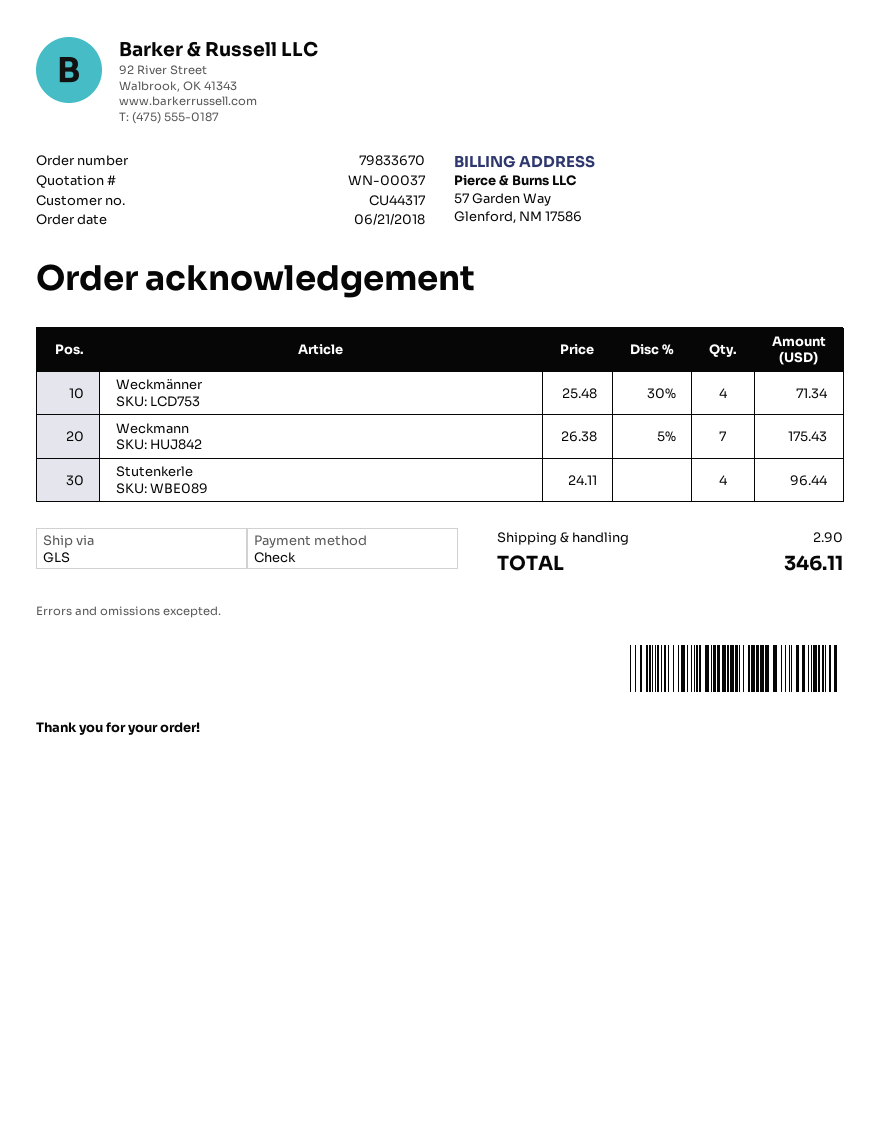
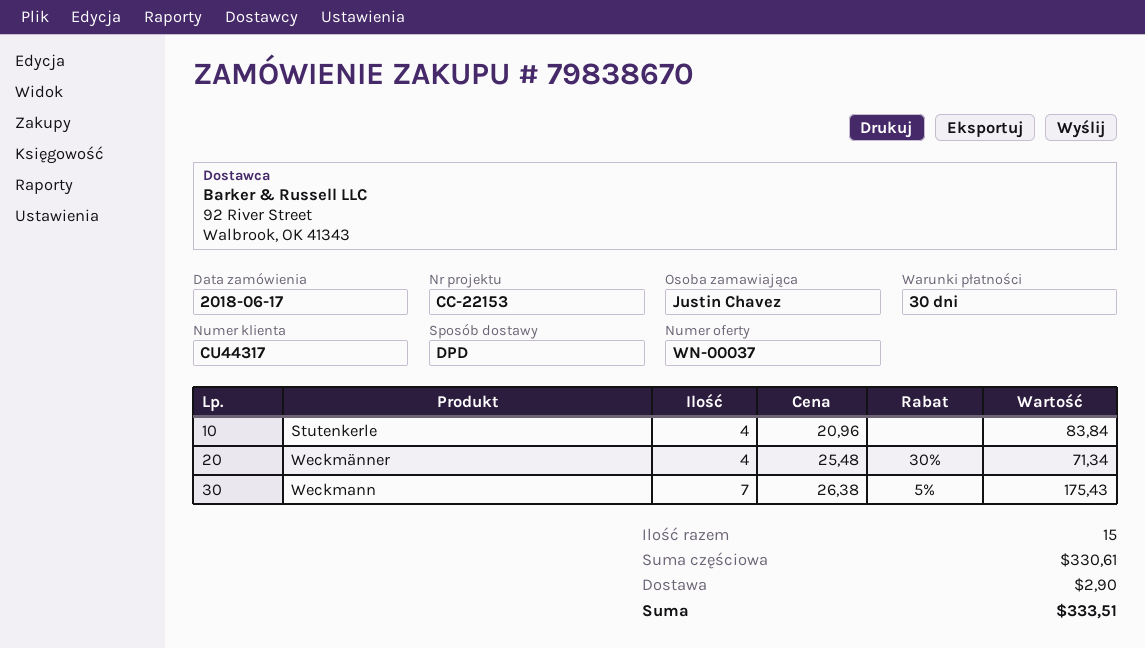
order number: 79833670 -> 79838670
order date: 2018-06-21 -> 2018-06-17
shipping method: GLS -> DPD
Stutenkerle: 4 x 24.11 = 96.44 -> 4 x 20.96 = 83.84
total: 346.11 -> 333.51

